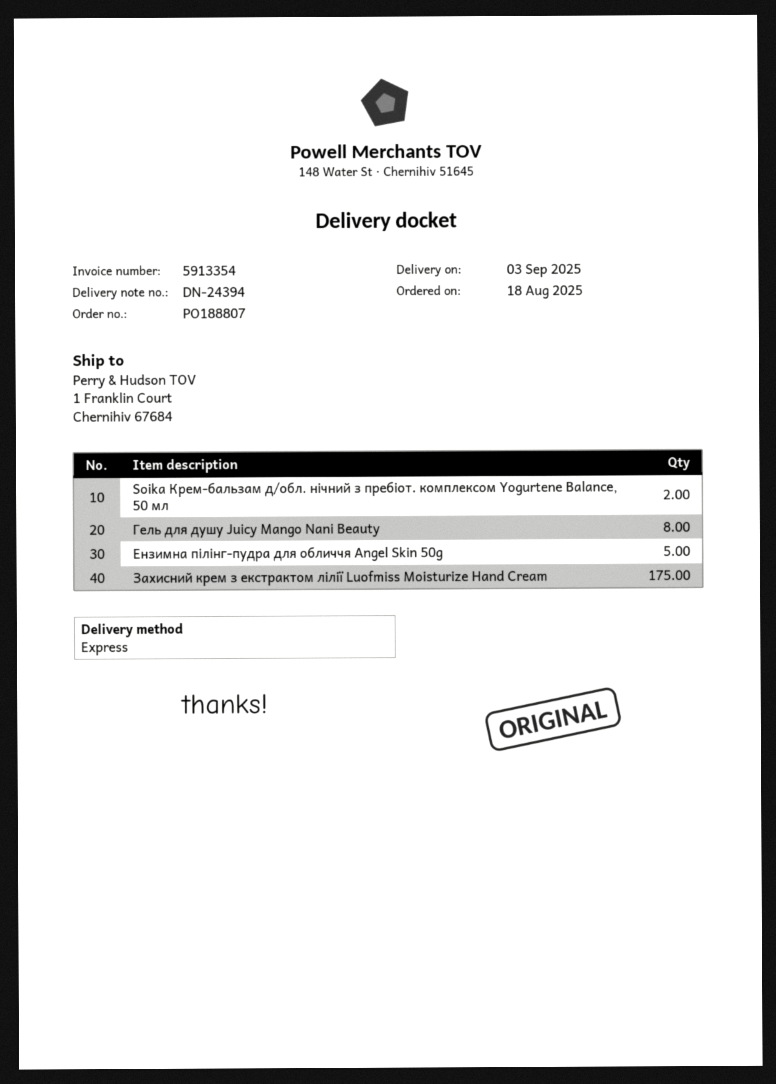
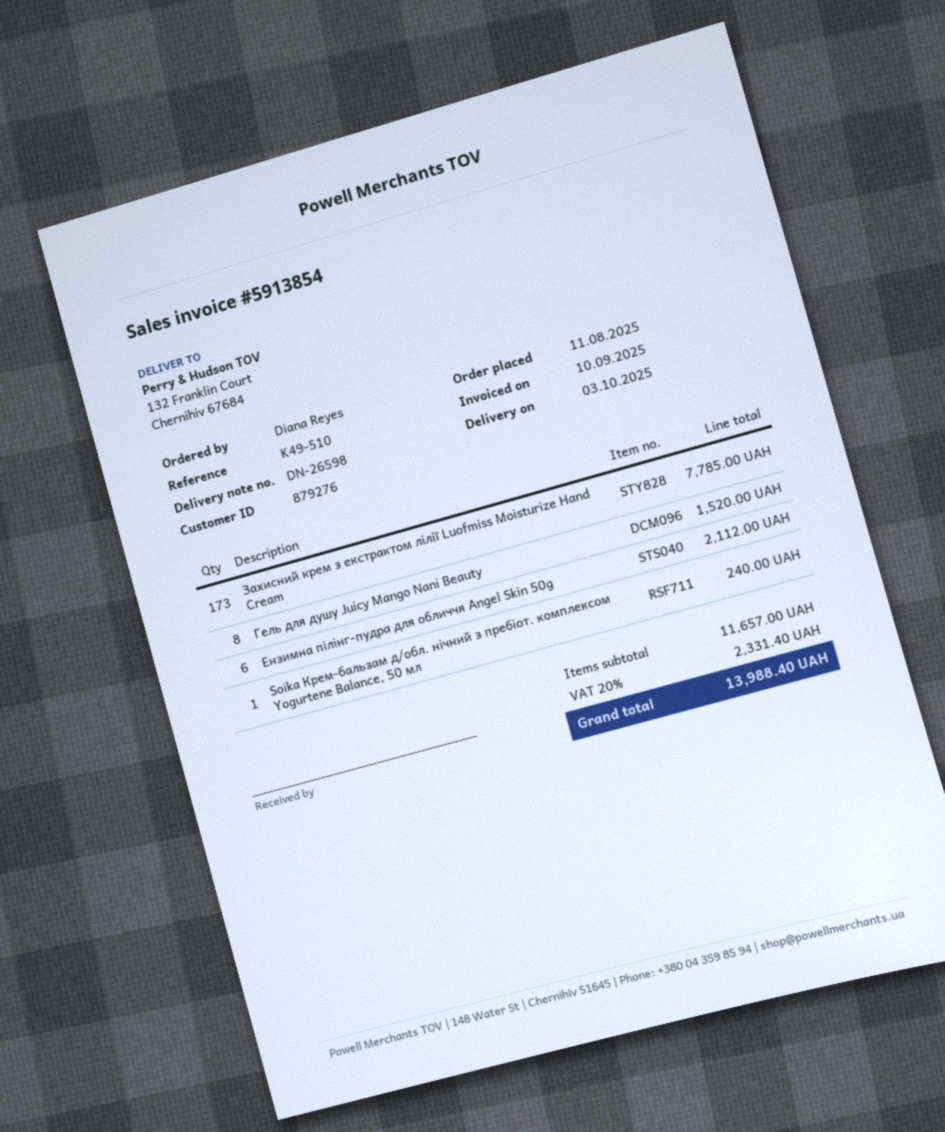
order date: 2025-08-18 -> 2025-08-11
delivery note number: DN-24394 -> DN-26598
delivery date: 2025-09-03 -> 2025-10-03
invoice number: 5913354 -> 5913854
ship to: 1 Franklin Court, Chernihiv 67684 -> 132 Franklin Court, Chernihiv 67684
Soika Крем-бальзам д/обл. нічний з пребіот. комплексом Yogurtene Balance, 50 мл: 2 -> 1
Ензимна пілінг-пудра для обличчя Angel Skin 50g: 5 -> 6
Захисний крем з екстрактом лілії Luofmiss Moisturize Hand Cream: 175 -> 173

